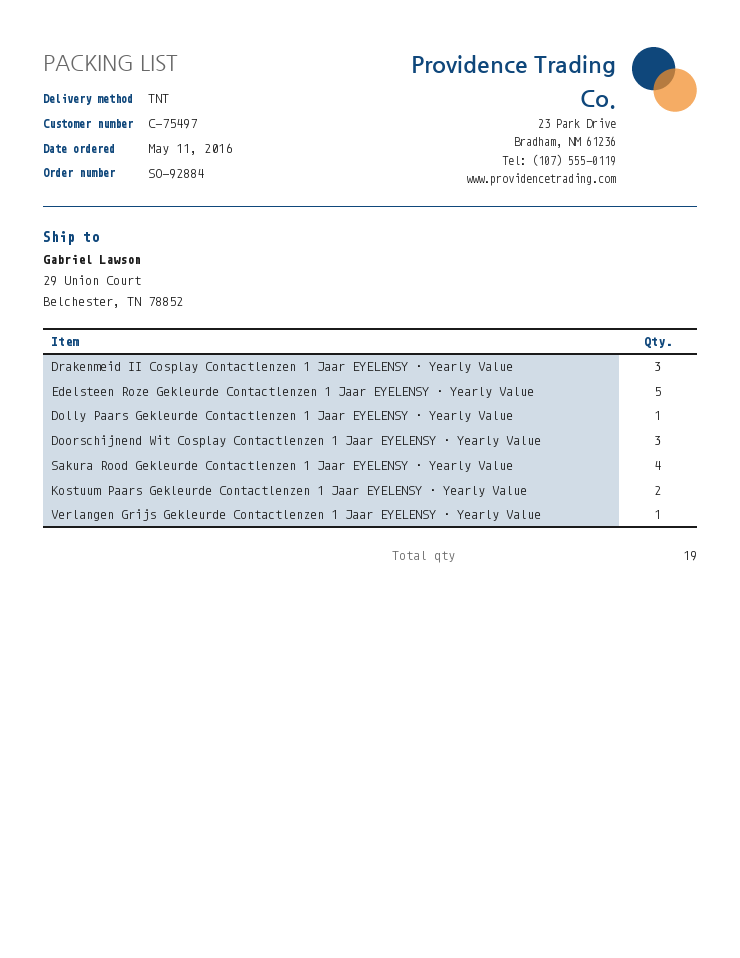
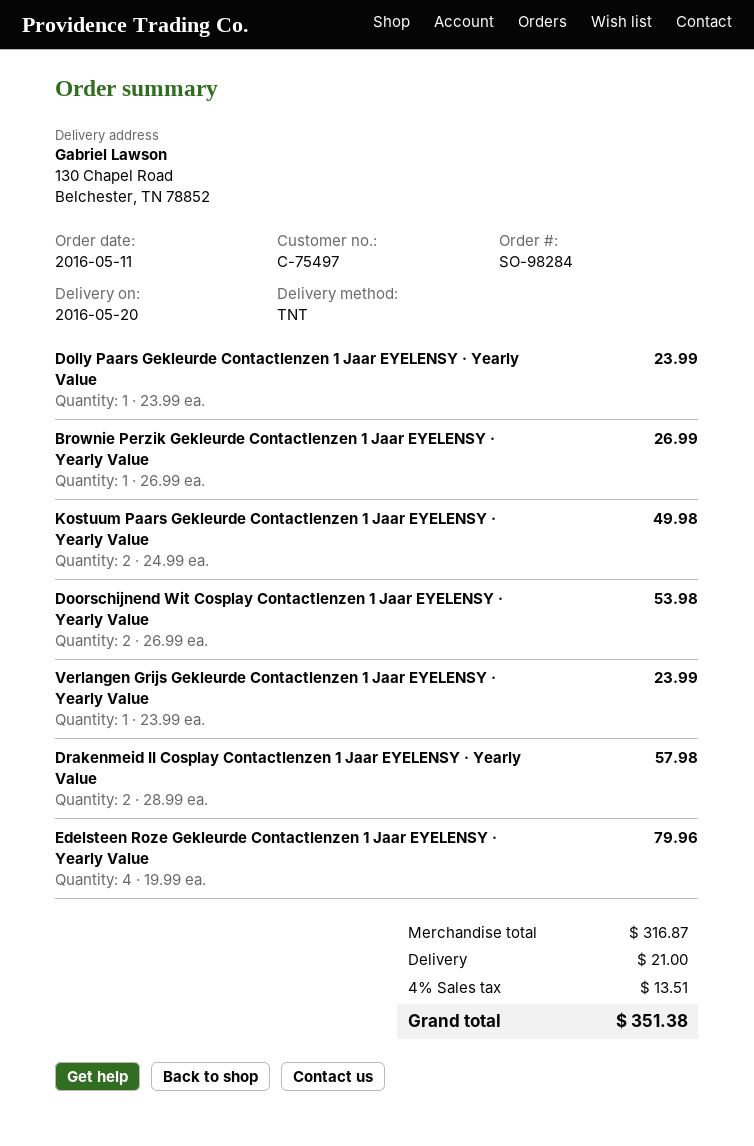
order number: SO-92884 -> SO-98284
ship to: 29 Union Court, Belchester, TN 78852 -> 130 Chapel Road, Belchester, TN 78852
Drakenmeid II Cosplay Contactlenzen 1 Jaar EYELENSY · Yearly Value: 3 -> 2
Edelsteen Roze Gekleurde Contactlenzen 1 Jaar EYELENSY · Yearly Value: 5 -> 4
Doorschijnend Wit Cosplay Contactlenzen 1 Jaar EYELENSY · Yearly Value: 3 -> 2
Sakura Rood Gekleurde Contactlenzen 1 Jaar EYELENSY · Yearly Value: 4 -> none
Brownie Perzik Gekleurde Contactlenzen 1 Jaar EYELENSY · Yearly Value: none -> 1

